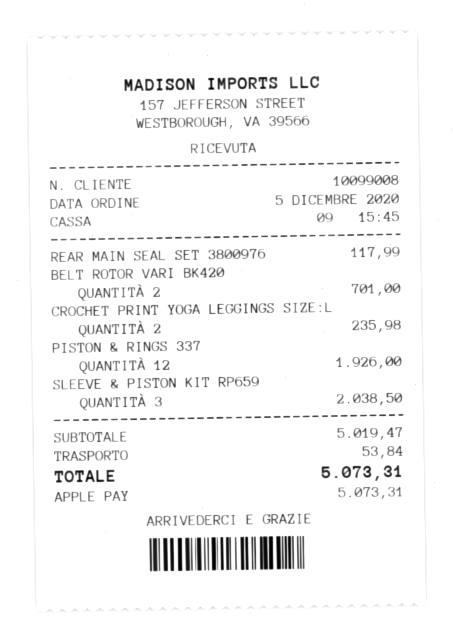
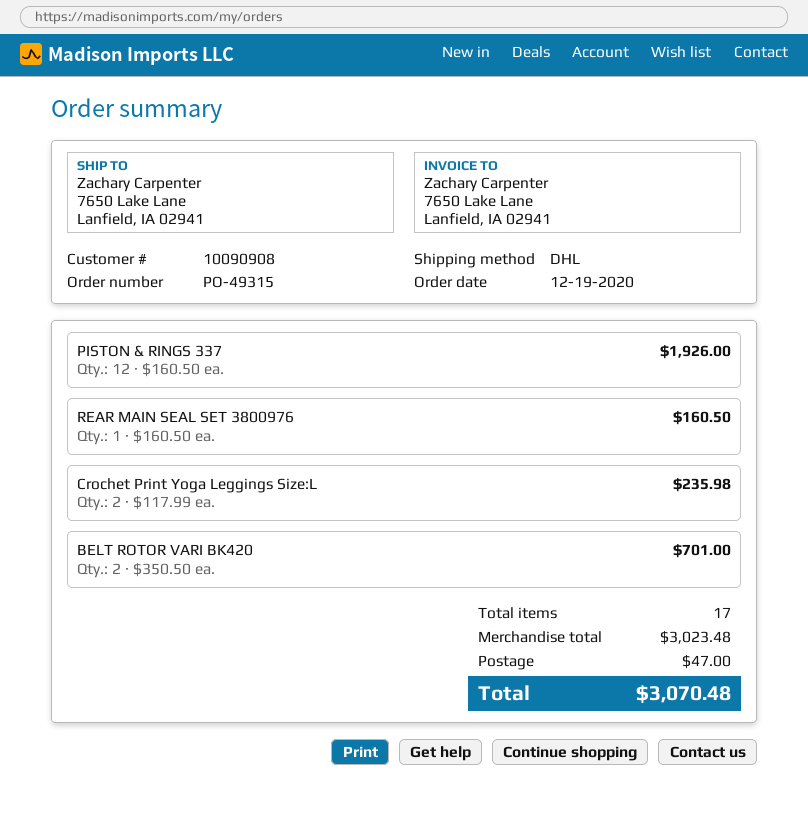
order date: 2020-12-05 -> 2020-12-19
customer number: 10099008 -> 10090908
REAR MAIN SEAL SET 3800976: 1 for 117.99 -> 1 for 160.50
SLEEVE & PISTON KIT RP659: 3 for 2038.50 -> none
subtotal: 5019.47 -> 3023.48
shipping: 53.84 -> 47.00
total: 5073.31 -> 3070.48

